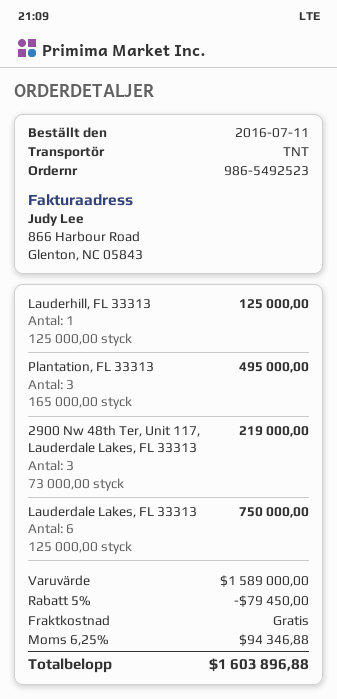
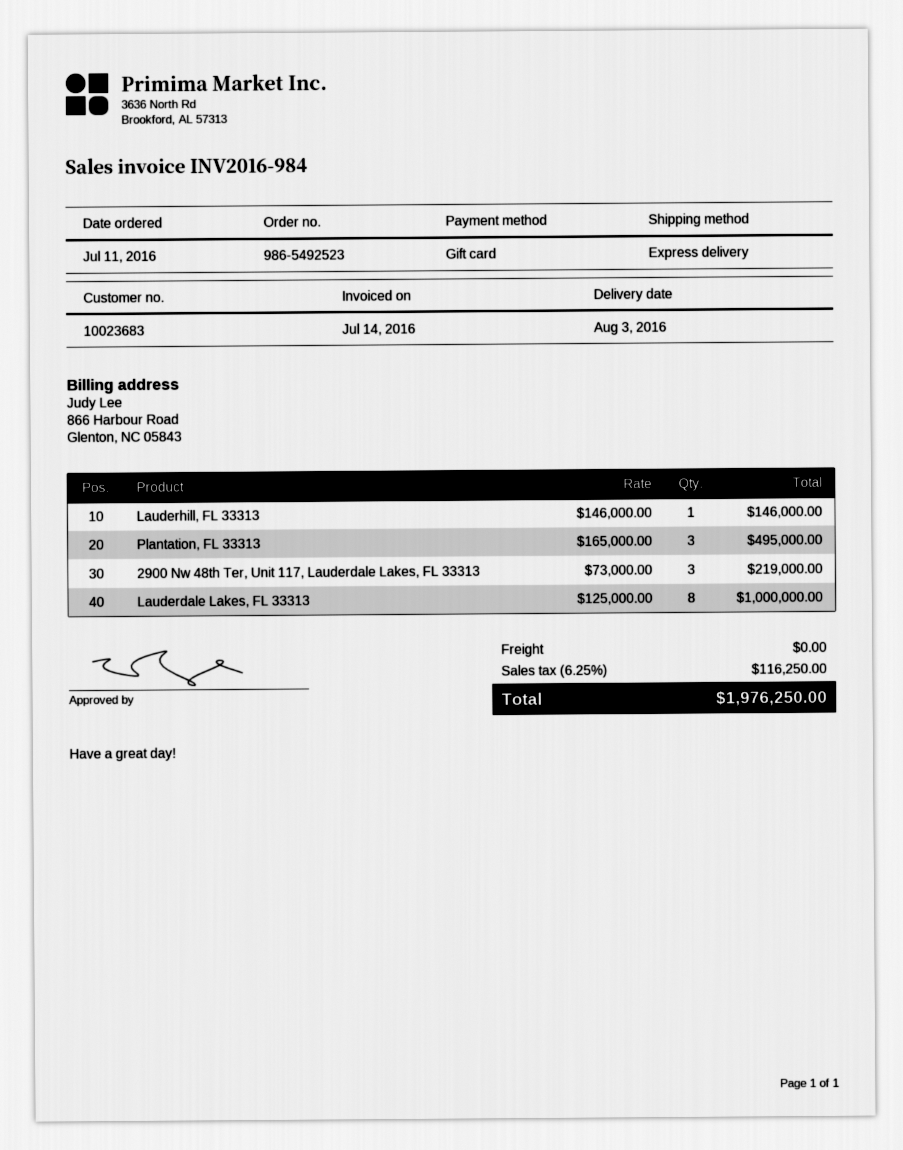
shipping method: TNT -> express
Lauderhill, FL 33313: 1 x 125000.00 = 125000.00 -> 1 x 146000.00 = 146000.00
Lauderdale Lakes, FL 33313: 6 x 125000.00 = 750000.00 -> 8 x 125000.00 = 1000000.00
discount: 5% = 79450.00 -> none
tax: 6.25% = 94346.88 -> 6.25% = 116250.00
total: 1603896.88 -> 1976250.00

